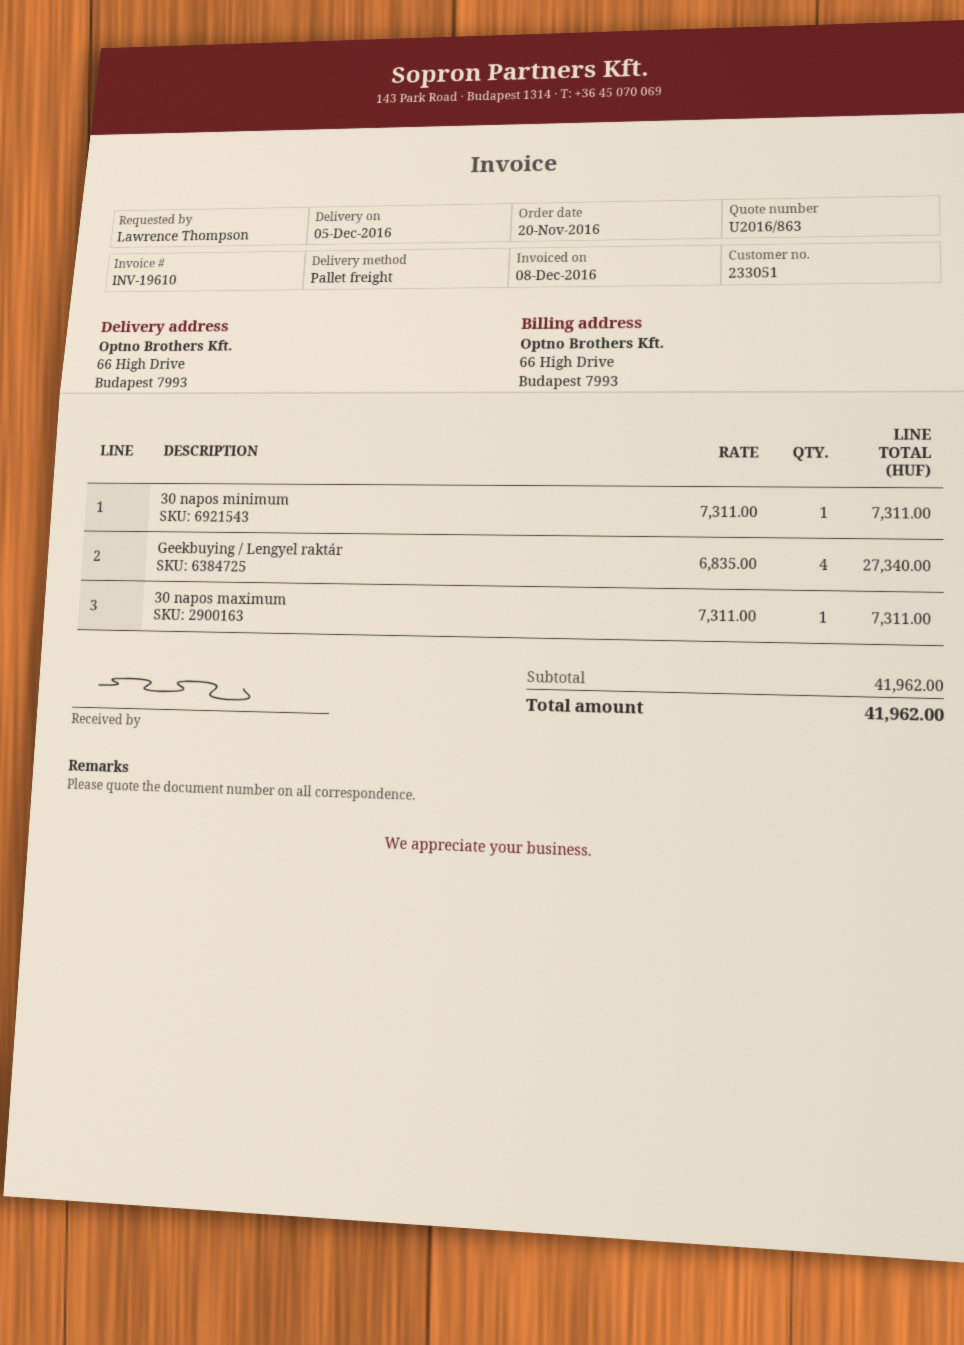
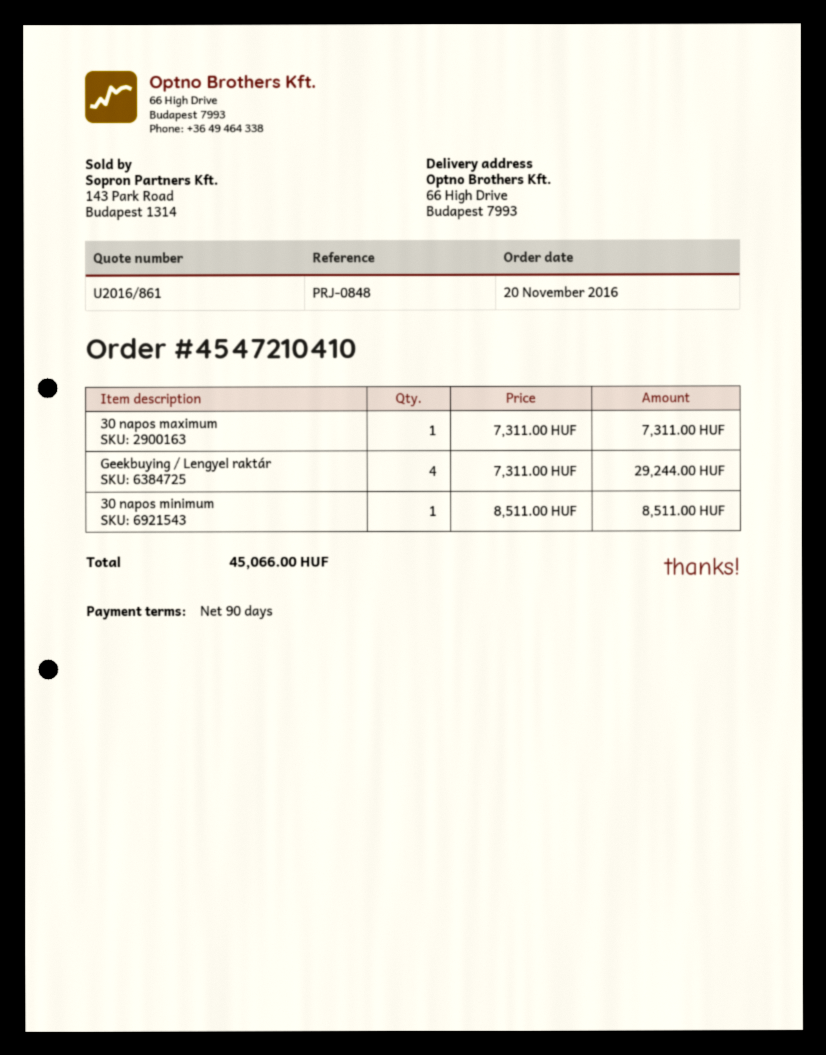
quote number: U2016/863 -> U2016/861
30 napos minimum: 1 x 7311.00 = 7311.00 -> 1 x 8511.00 = 8511.00
Geekbuying / Lengyel raktár: 4 x 6835.00 = 27340.00 -> 4 x 7311.00 = 29244.00
total: 41962.00 -> 45066.00

